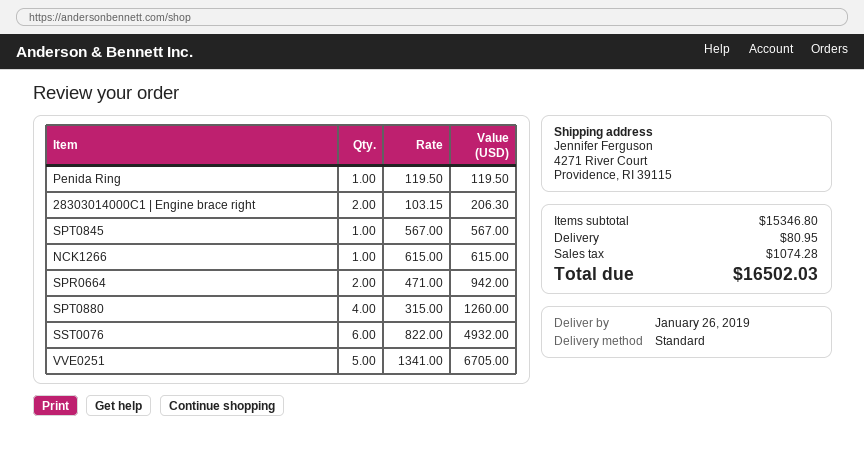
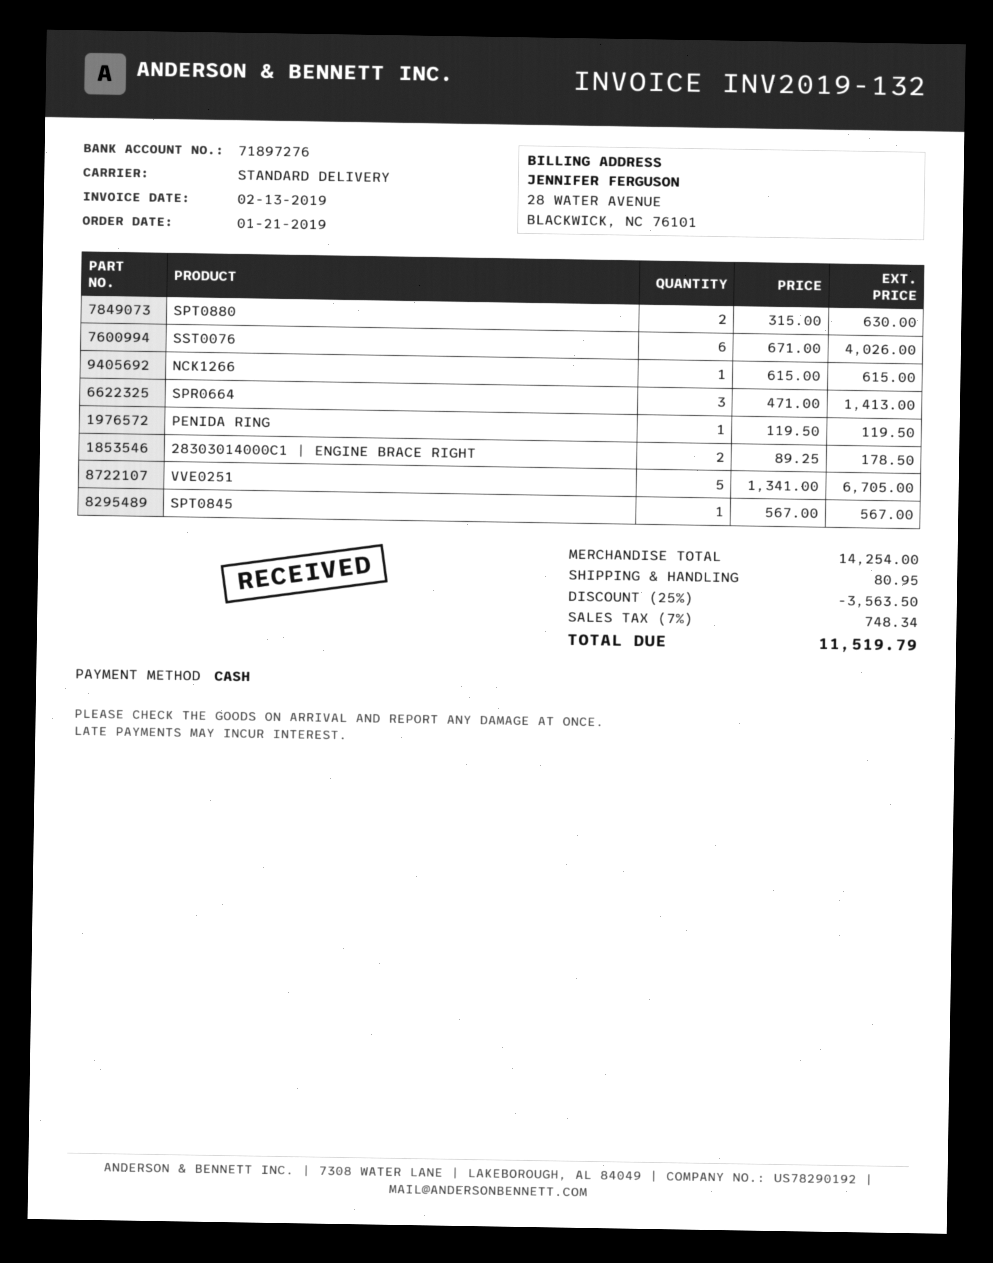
28303014000C1 | Engine brace right: 2 x 103.15 = 206.30 -> 2 x 89.25 = 178.50
SPR0664: 2 x 471.00 = 942.00 -> 3 x 471.00 = 1413.00
SPT0880: 4 x 315.00 = 1260.00 -> 2 x 315.00 = 630.00
SST0076: 6 x 822.00 = 4932.00 -> 6 x 671.00 = 4026.00
subtotal: 15346.80 -> 14254.00
discount: none -> 25% = 3563.50
tax: 1074.28 -> 748.34
total: 16502.03 -> 11519.79

